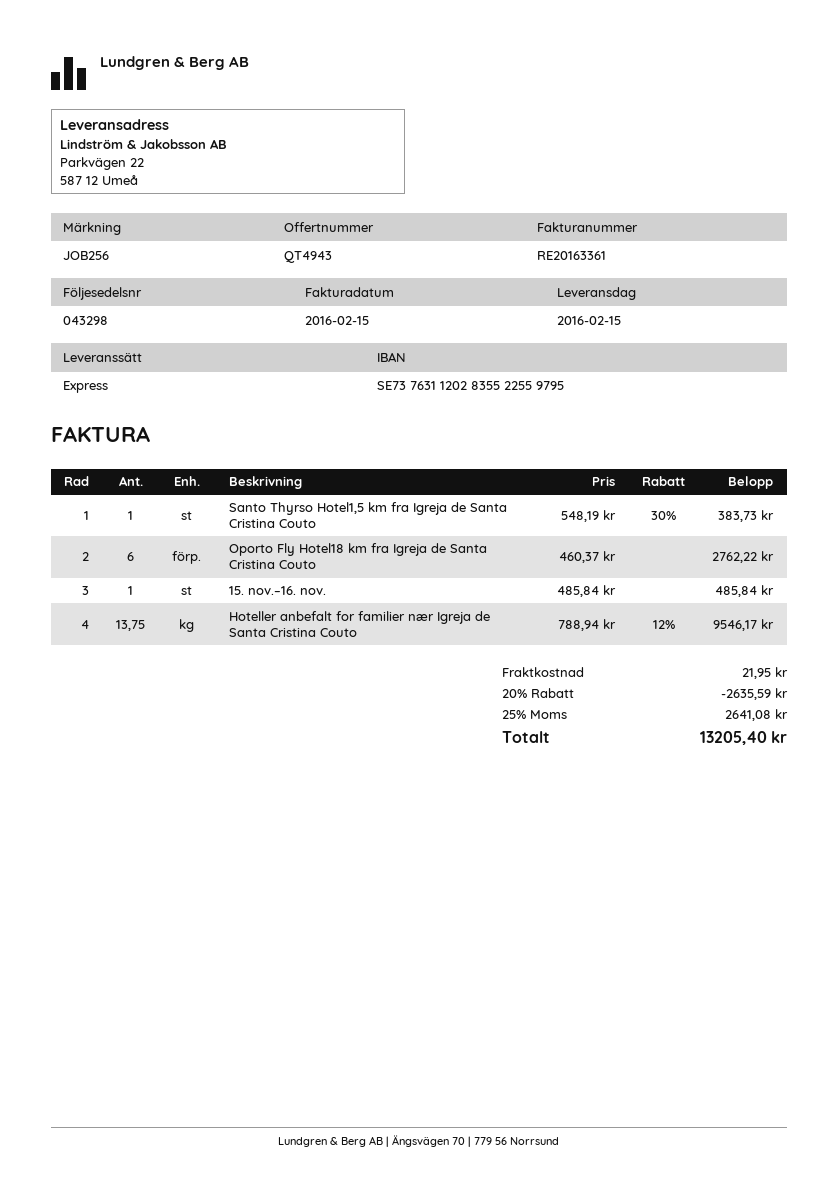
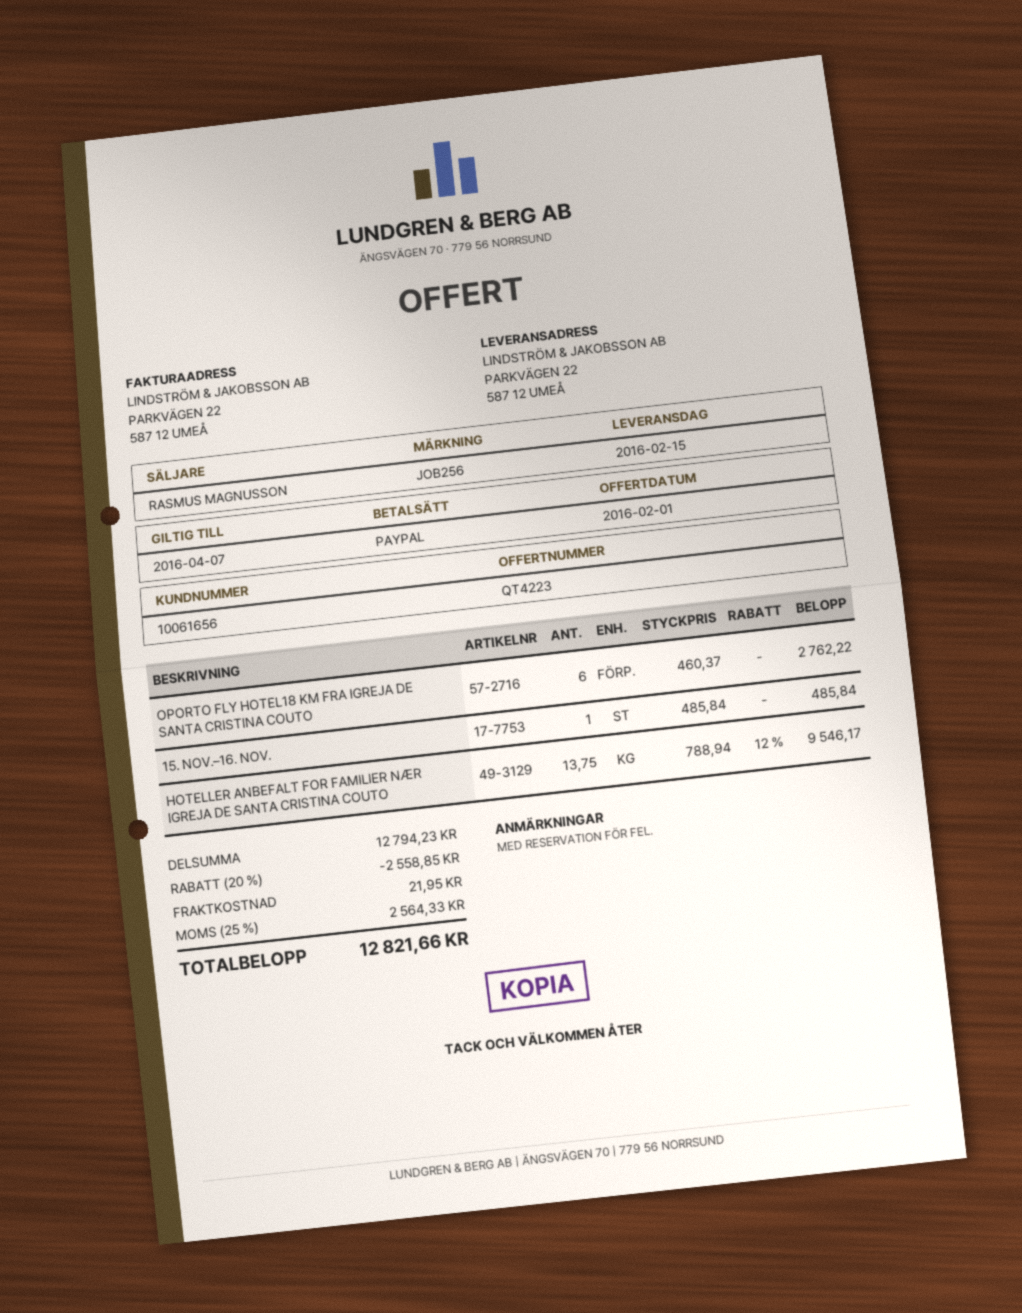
quote number: QT4943 -> QT4223
Santo Thyrso Hotel1,5 km fra Igreja de Santa Cristina Couto: 1 x 548.19 - 30% = 383.73 -> none
discount: 20% = 2635.59 -> 20% = 2558.85
tax: 25% = 2641.08 -> 25% = 2564.33
total: 13205.40 -> 12821.66

